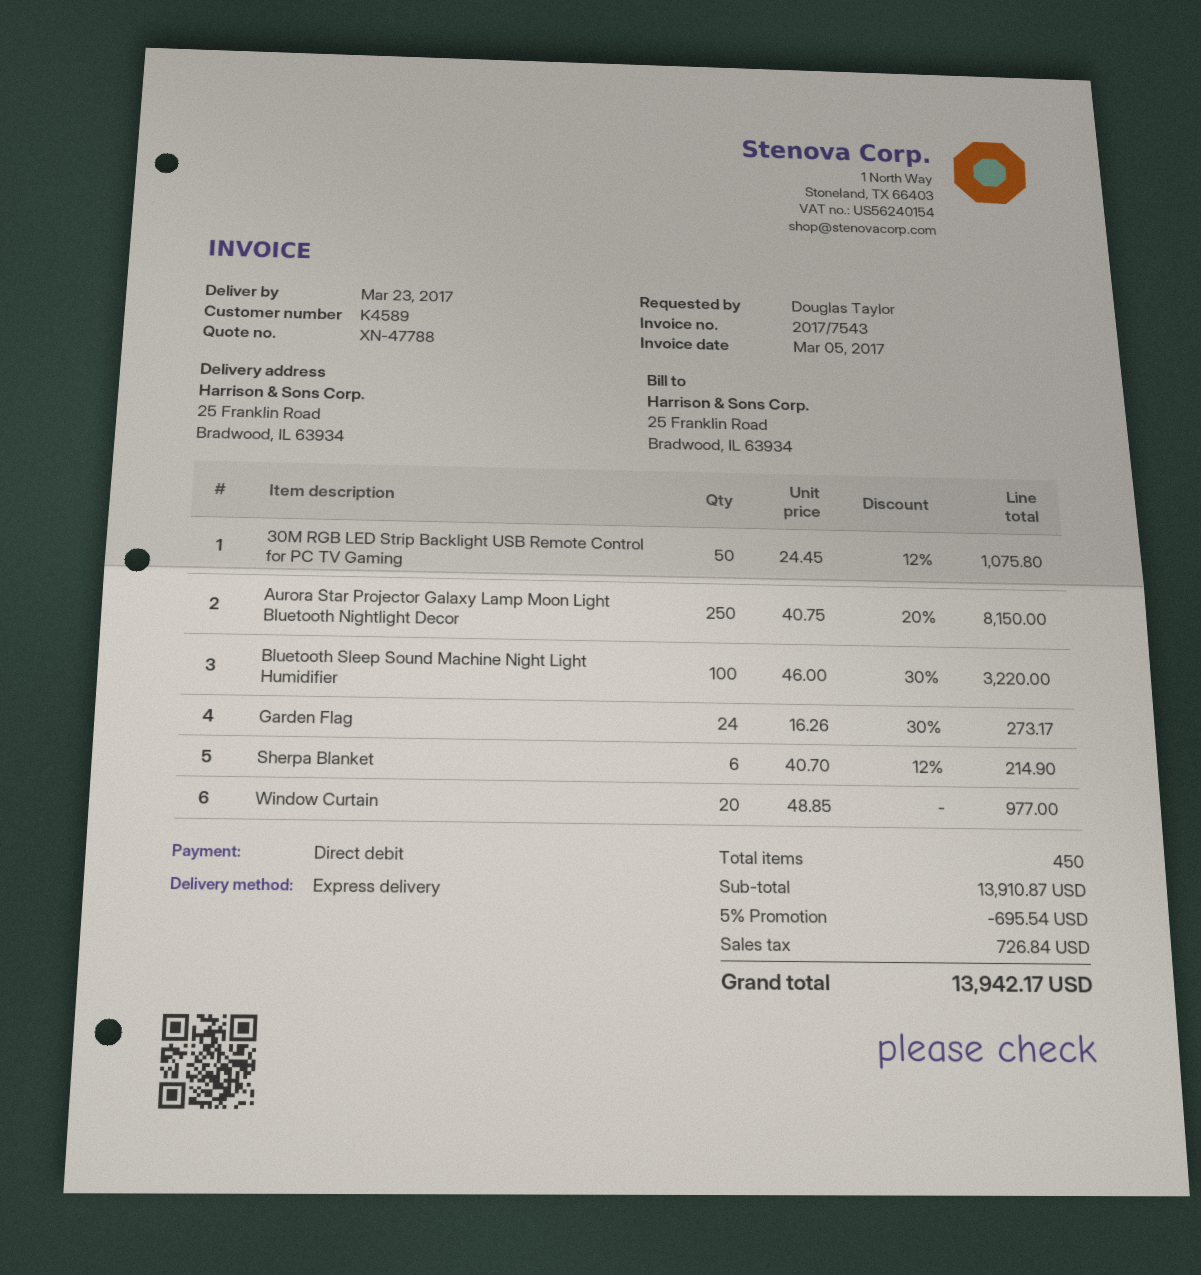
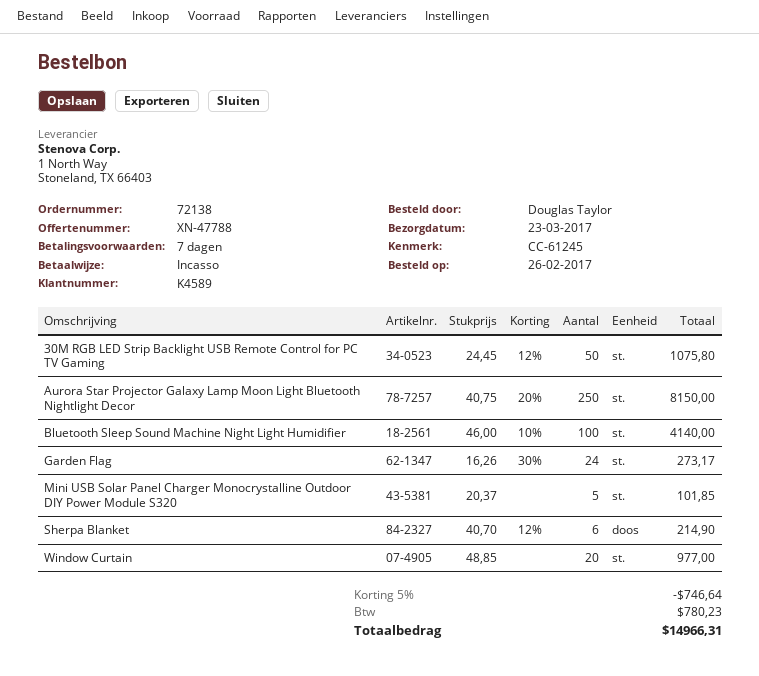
Bluetooth Sleep Sound Machine Night Light Humidifier: 100 x 46.00 - 30% = 3220.00 -> 100 x 46.00 - 10% = 4140.00
Mini USB Solar Panel Charger Monocrystalline Outdoor DIY Power Module S320: none -> 5 x 20.37 = 101.85
discount: 5% = 695.54 -> 5% = 746.64
tax: 726.84 -> 780.23
total: 13942.17 -> 14966.31

